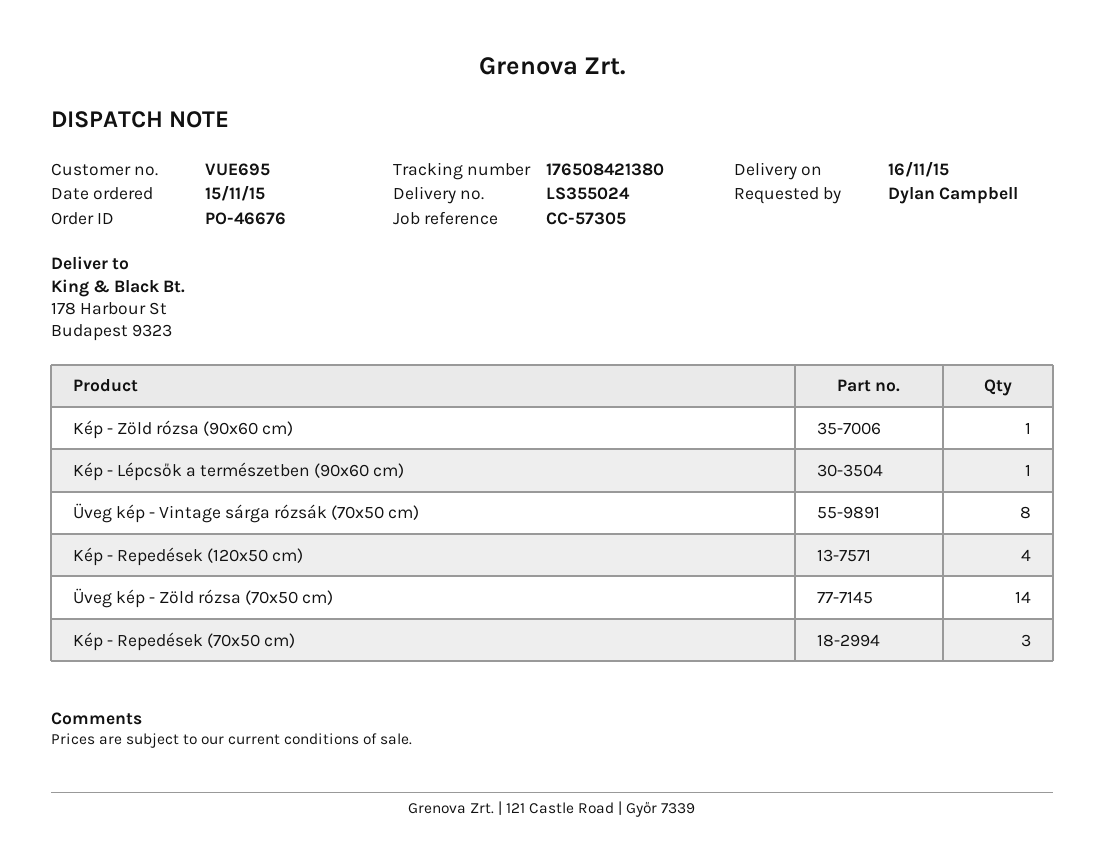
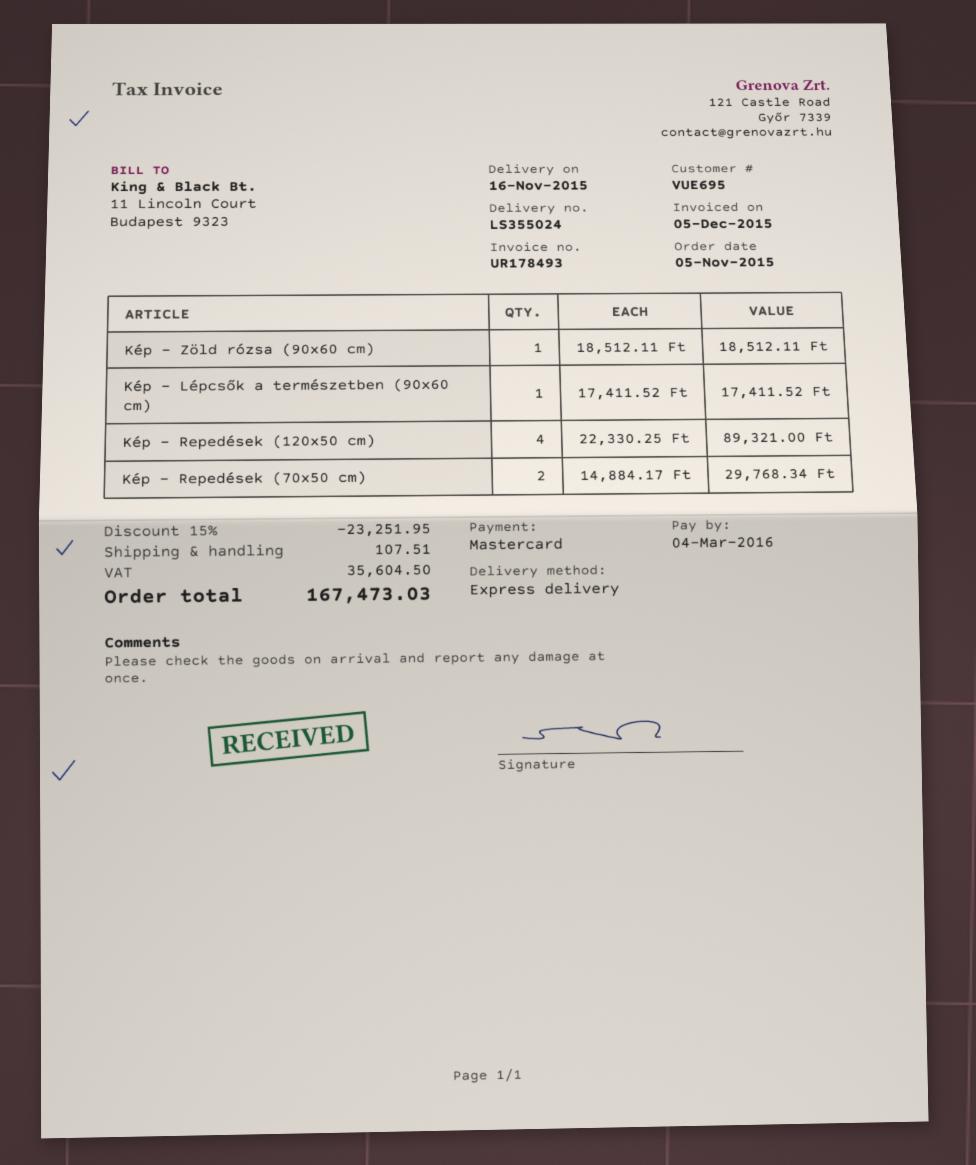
order date: 2015-11-15 -> 2015-11-05
Üveg kép - Vintage sárga rózsák (70x50 cm): 8 -> none
Üveg kép - Zöld rózsa (70x50 cm): 14 -> none
Kép - Repedések (70x50 cm): 3 -> 2

